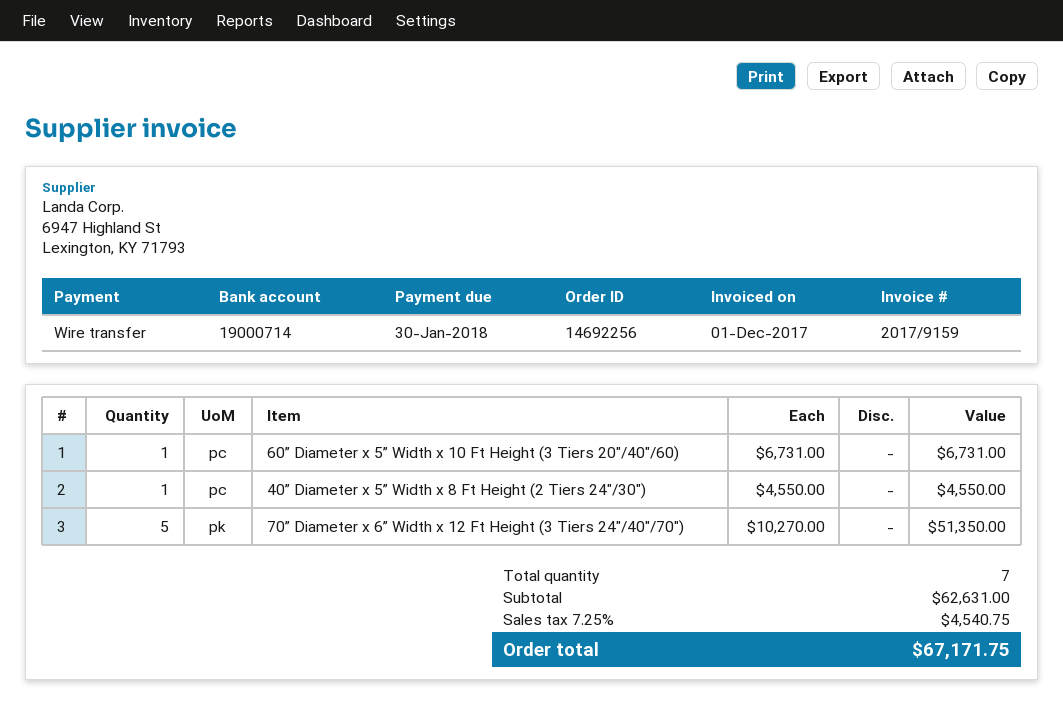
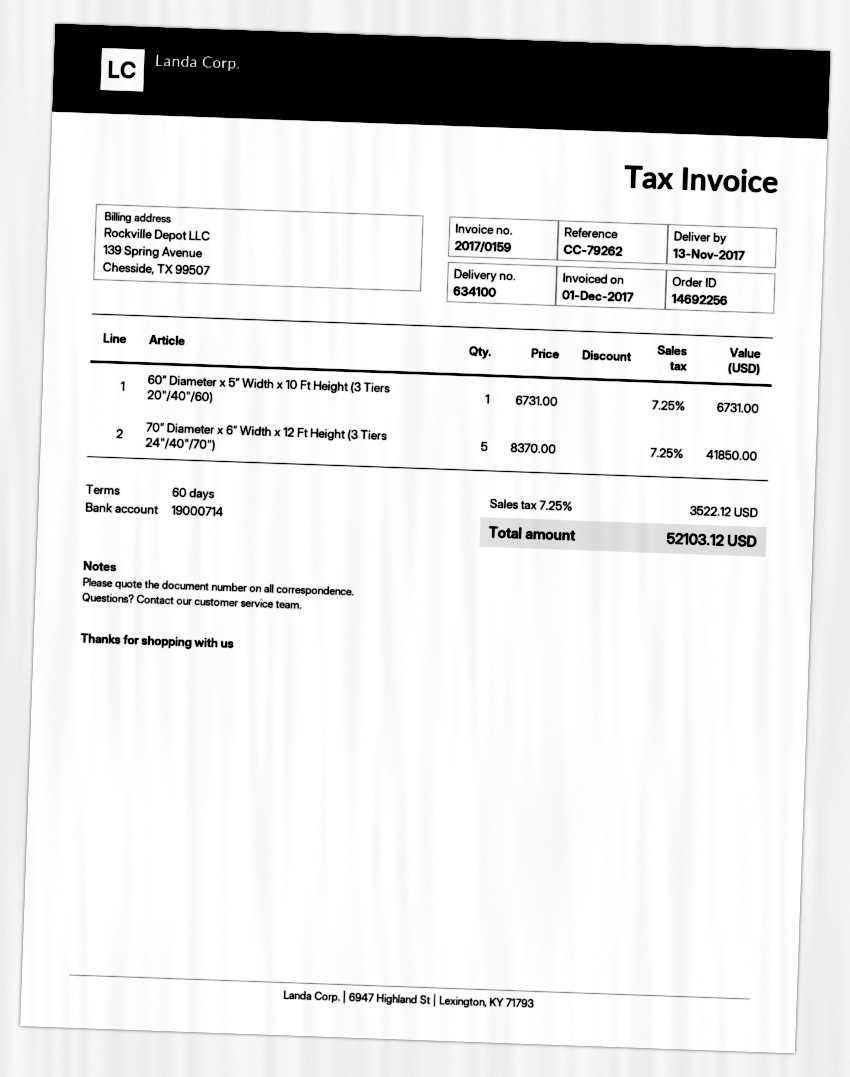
invoice number: 2017/9159 -> 2017/0159
40” Diameter x 5” Width x 8 Ft Height (2 Tiers 24"/30"): 1 x 4550.00 = 4550.00 -> none
70” Diameter x 6” Width x 12 Ft Height (3 Tiers 24"/40"/70"): 5 x 10270.00 = 51350.00 -> 5 x 8370.00 = 41850.00
tax: 7.25% = 4540.75 -> 7.25% = 3522.12
total: 67171.75 -> 52103.12

